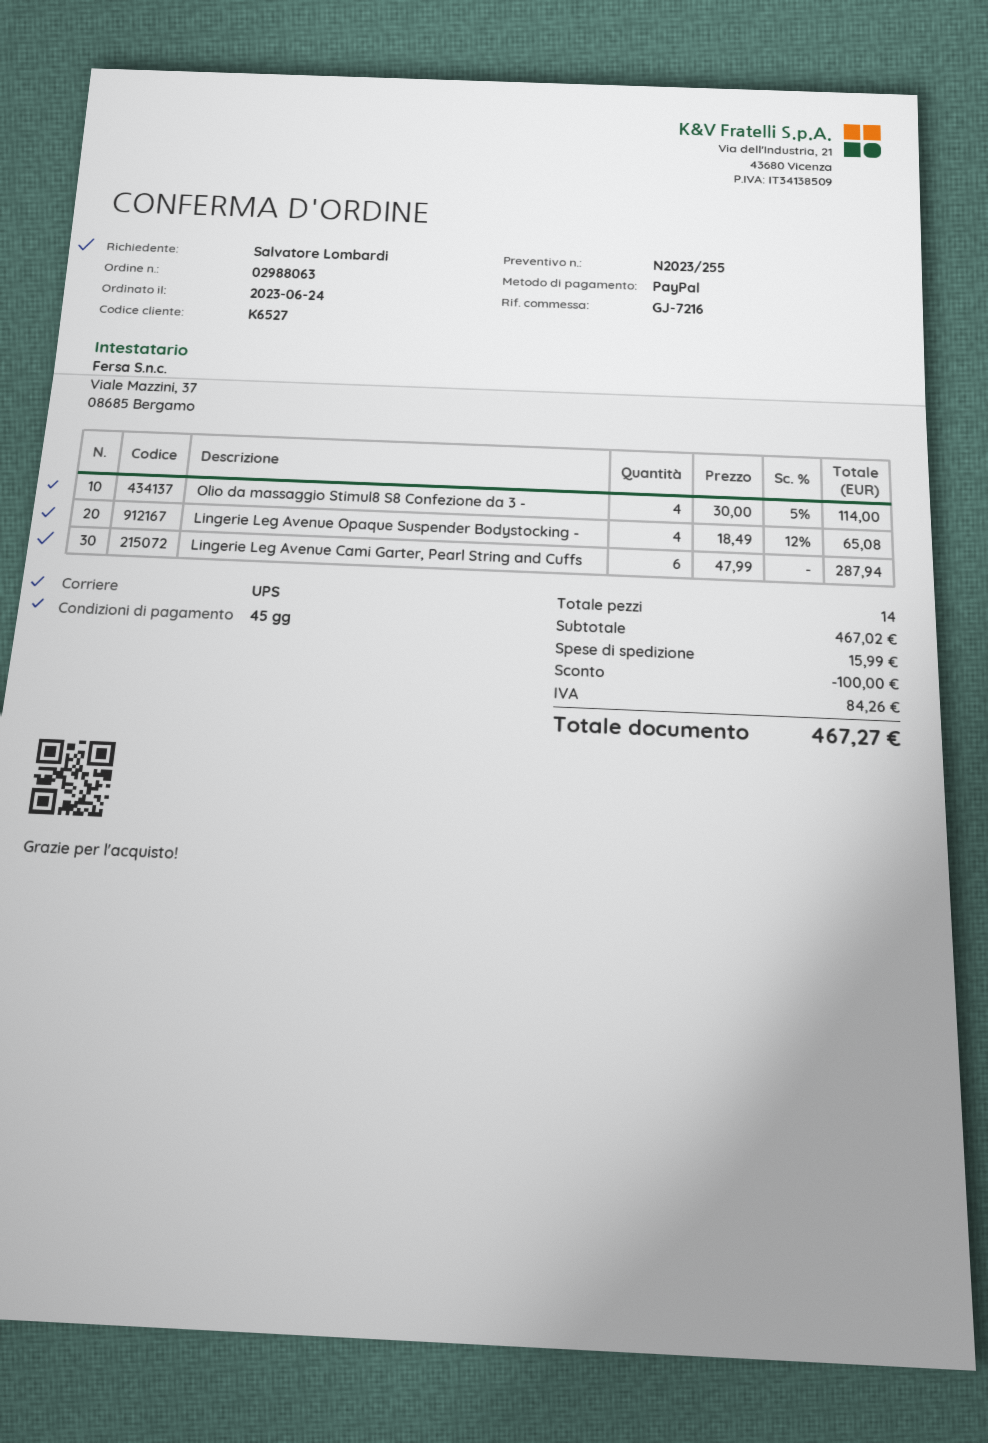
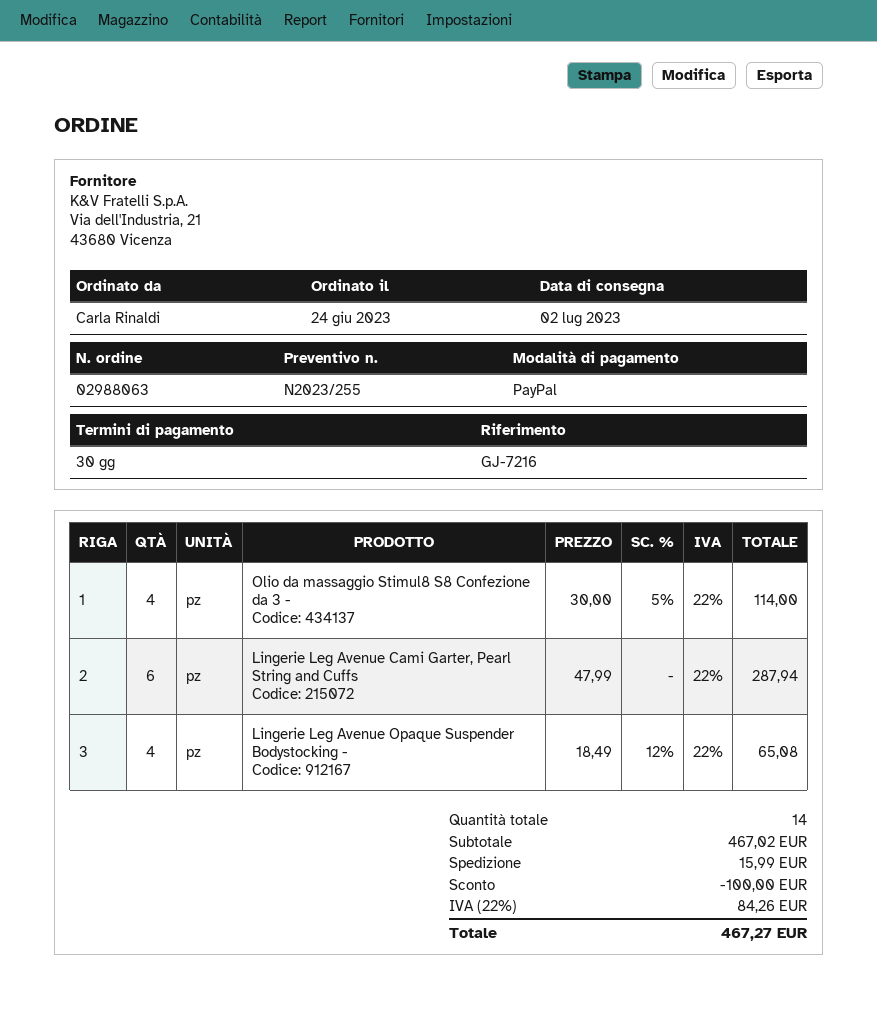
payment terms: 45 days -> 30 days
ordered by: Salvatore Lombardi -> Carla Rinaldi

